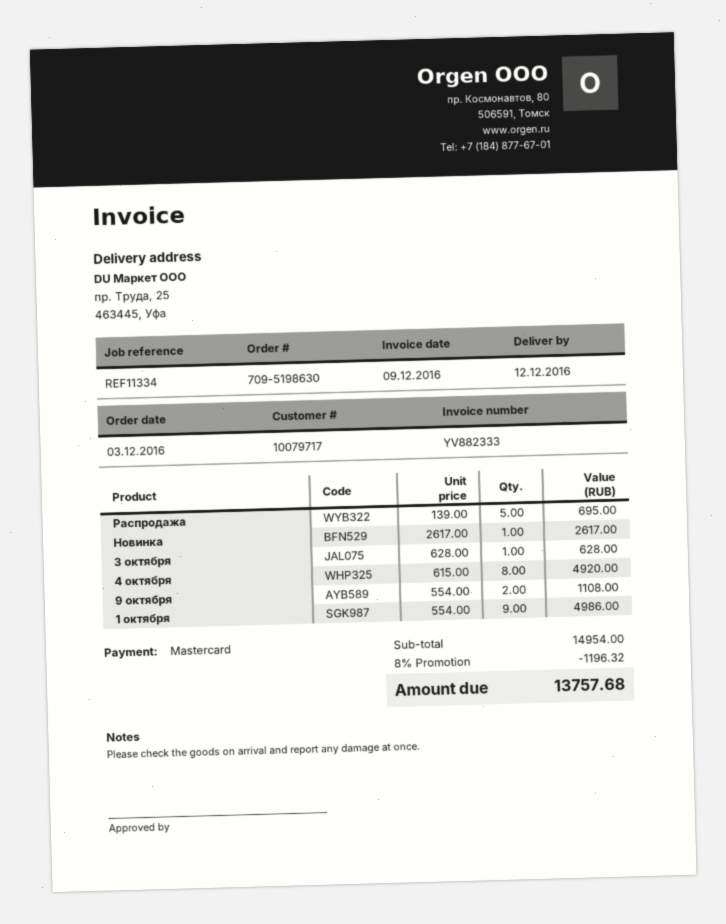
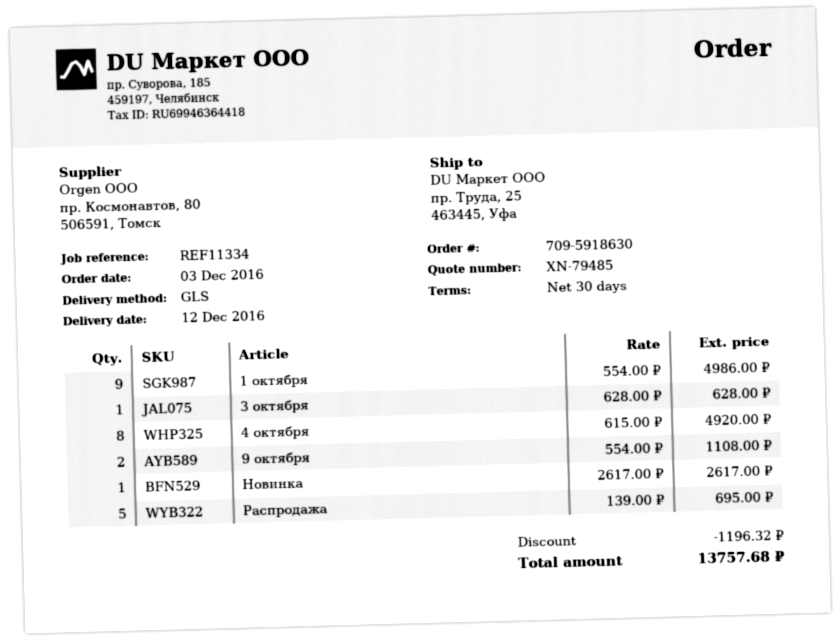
order number: 709-5198630 -> 709-5918630

